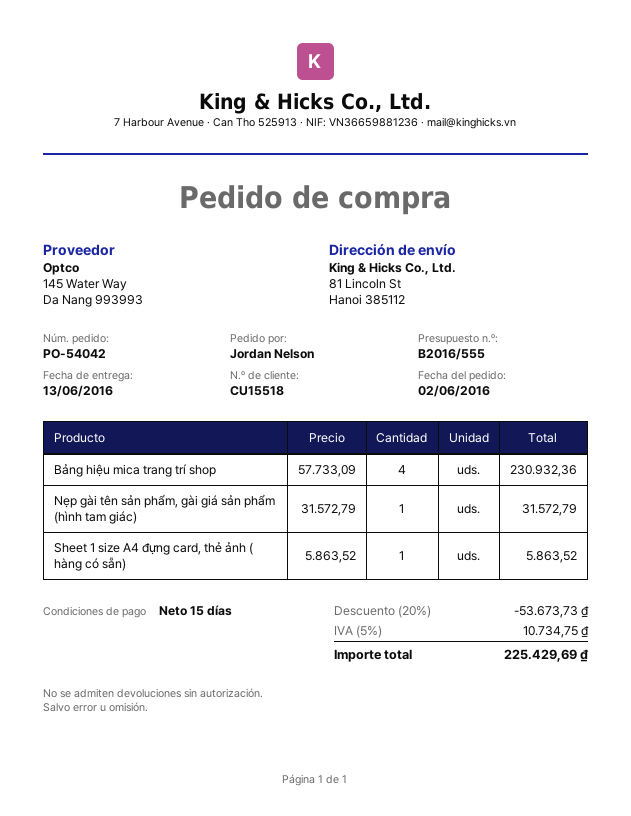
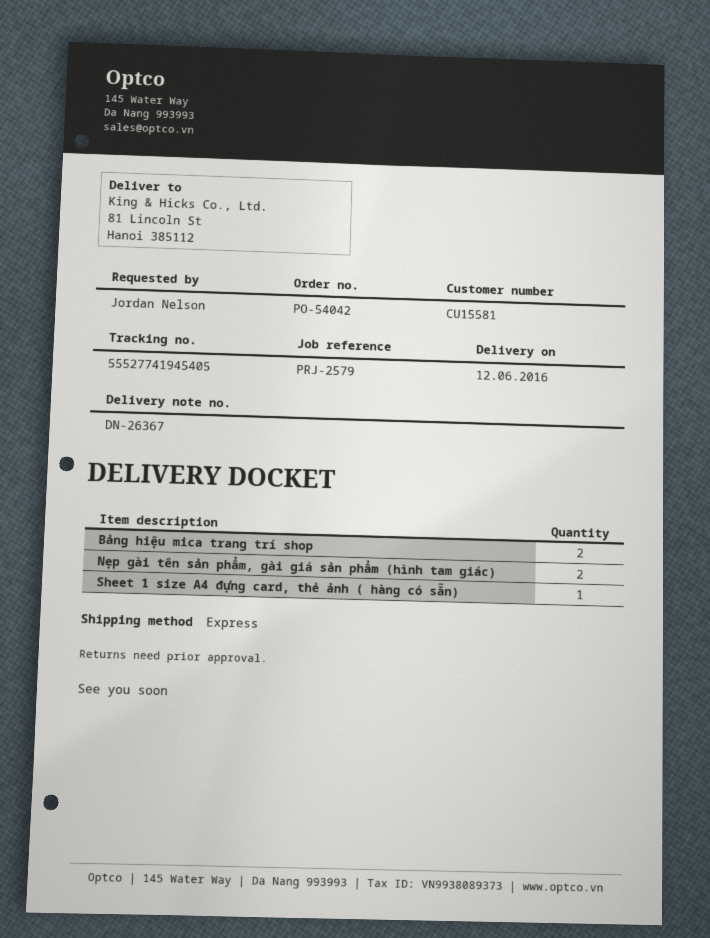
delivery date: 2016-06-13 -> 2016-06-12
customer number: CU15518 -> CU15581
Bảng hiệu mica trang trí shop: 4 -> 2
Nẹp gài tên sản phẩm, gài giá sản phẩm (hình tam giác): 1 -> 2

